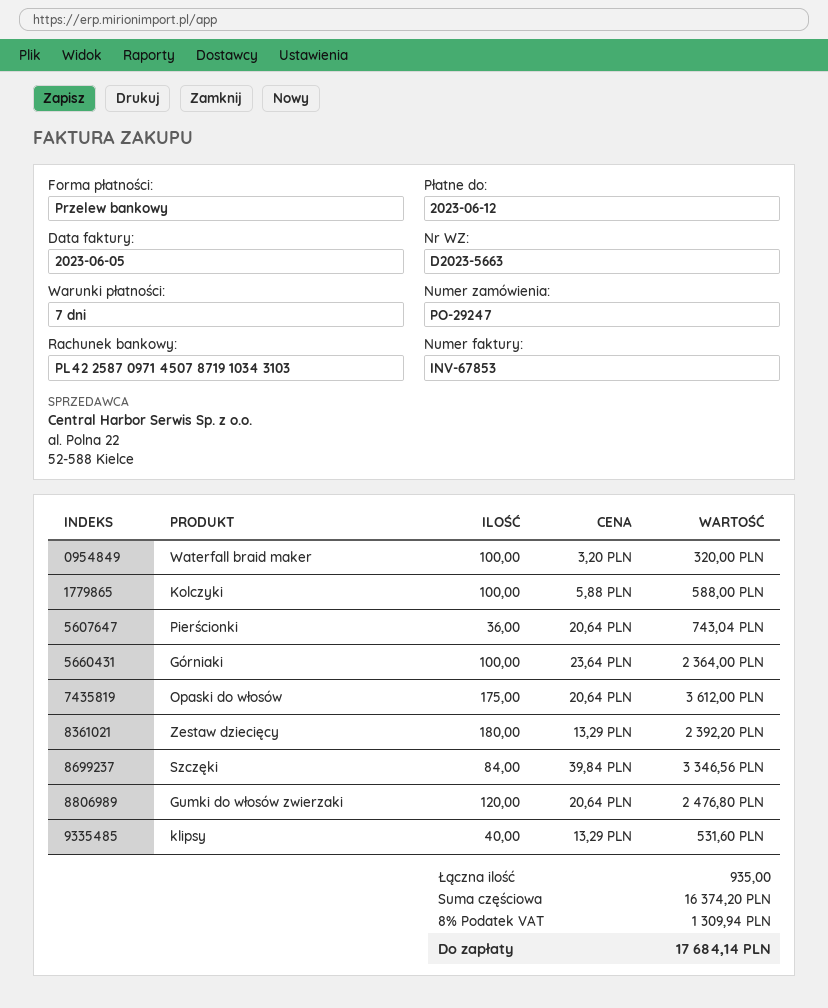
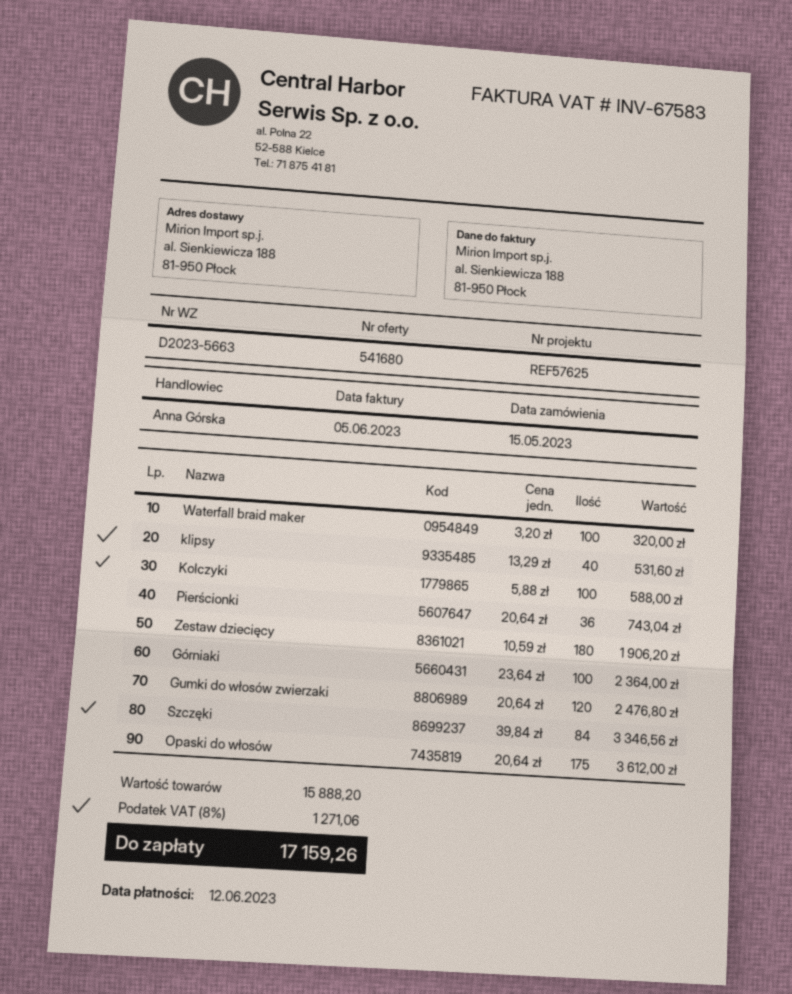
invoice number: INV-67853 -> INV-67583
Zestaw dziecięcy: 180 x 13.29 = 2392.20 -> 180 x 10.59 = 1906.20
subtotal: 16374.20 -> 15888.20
tax: 8% = 1309.94 -> 8% = 1271.06
total: 17684.14 -> 17159.26

